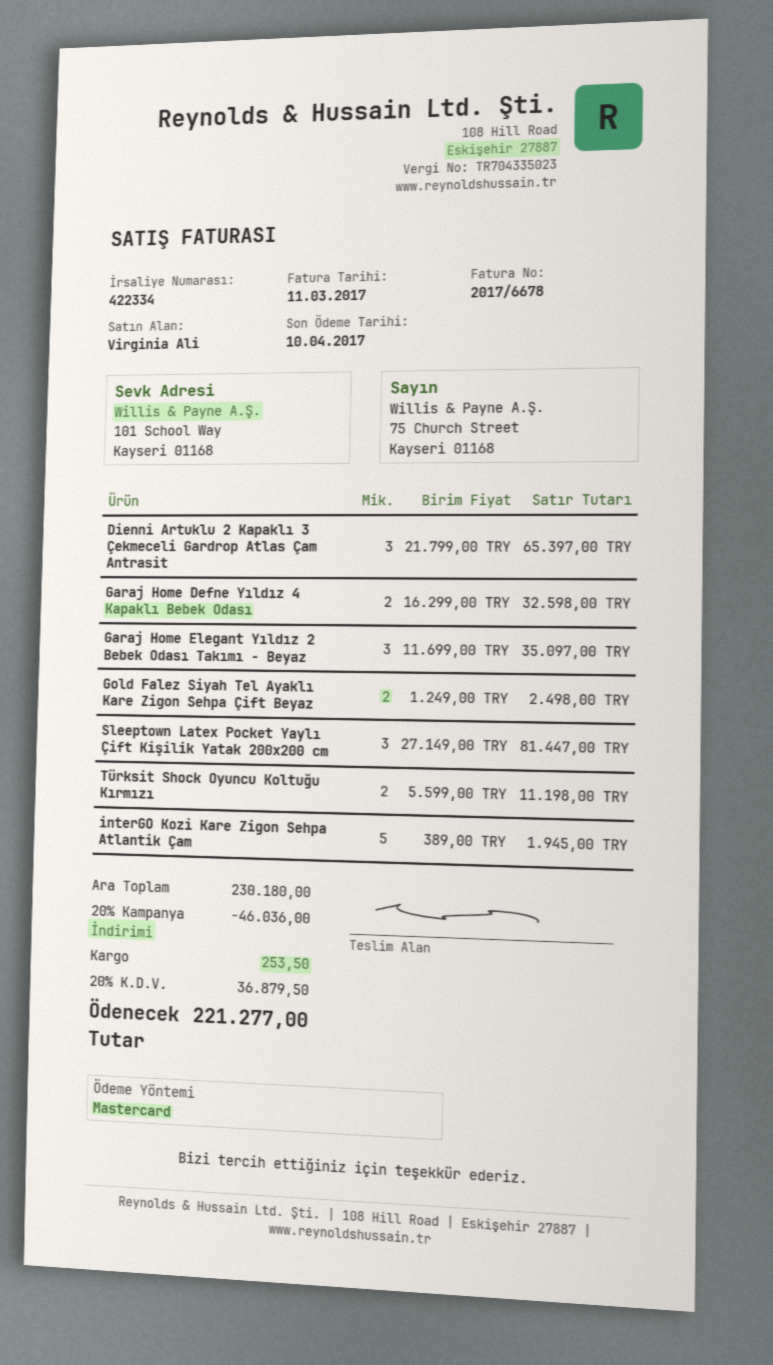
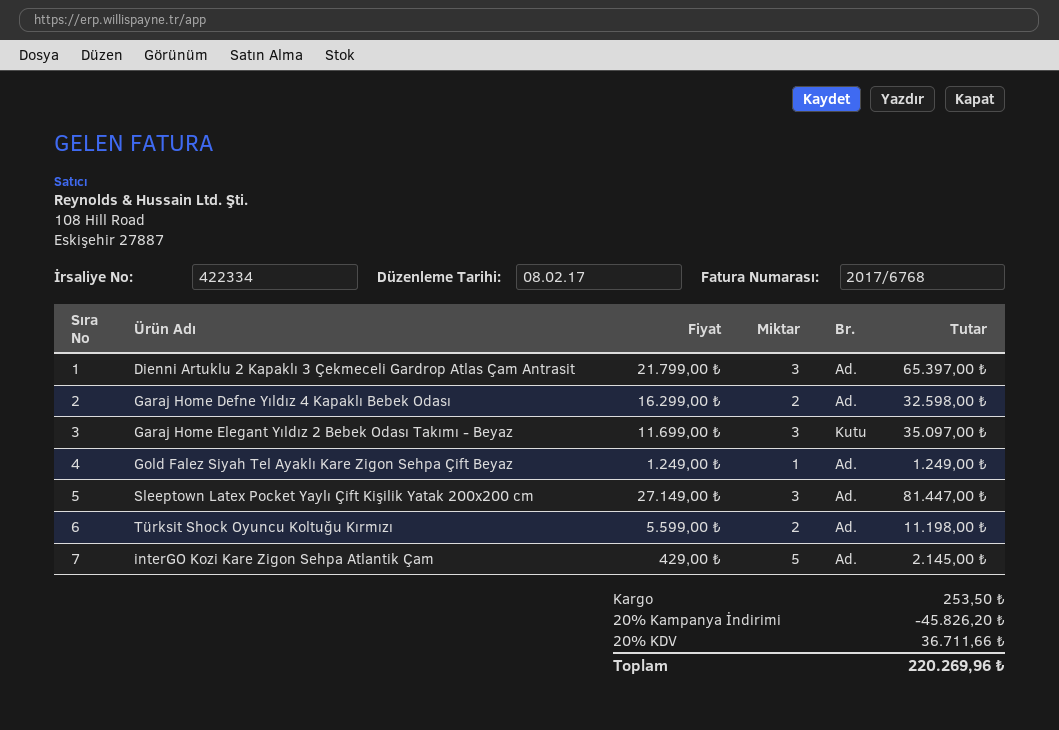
invoice number: 2017/6678 -> 2017/6768
invoice date: 2017-03-11 -> 2017-02-08
Gold Falez Siyah Tel Ayaklı Kare Zigon Sehpa Çift Beyaz: 2 x 1249.00 = 2498.00 -> 1 x 1249.00 = 1249.00
interGO Kozi Kare Zigon Sehpa Atlantik Çam: 5 x 389.00 = 1945.00 -> 5 x 429.00 = 2145.00
discount: 20% = 46036.00 -> 20% = 45826.20
tax: 20% = 36879.50 -> 20% = 36711.66
total: 221277.00 -> 220269.96

